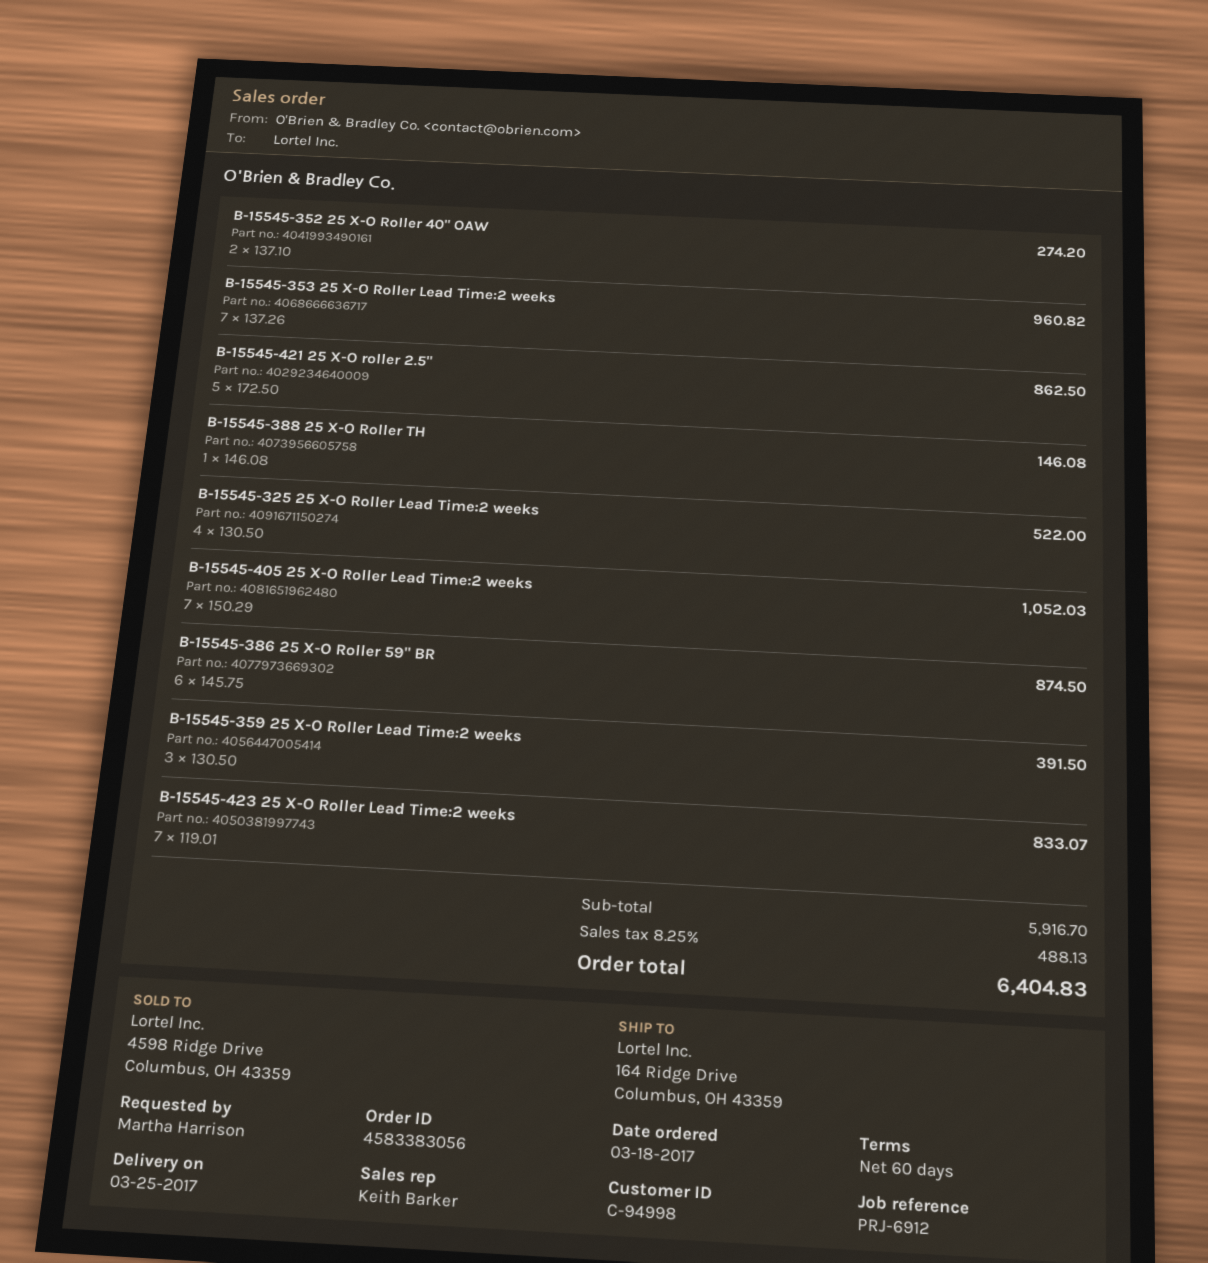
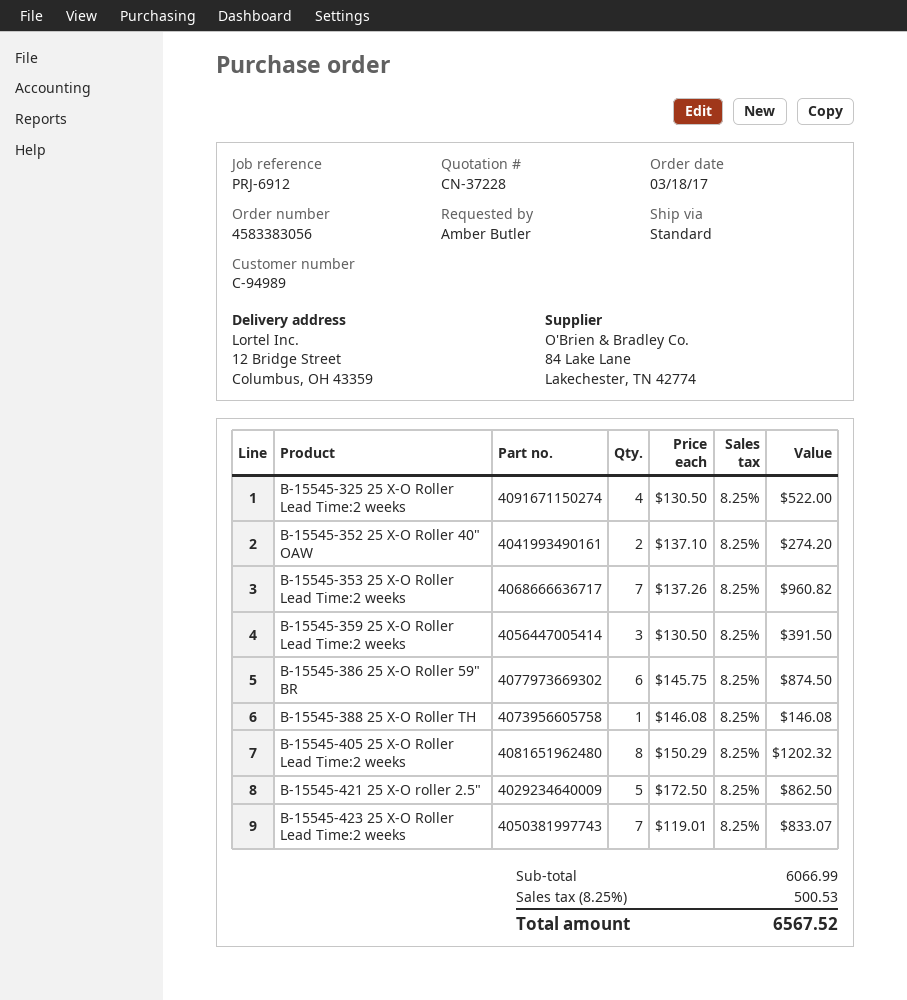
customer number: C-94998 -> C-94989
ordered by: Martha Harrison -> Amber Butler
ship to: 164 Ridge Drive, Columbus, OH 43359 -> 12 Bridge Street, Columbus, OH 43359
B-15545-405 25 X-O Roller Lead Time:2 weeks: 7 x 150.29 = 1052.03 -> 8 x 150.29 = 1202.32
subtotal: 5916.70 -> 6066.99
tax: 8.25% = 488.13 -> 8.25% = 500.53
total: 6404.83 -> 6567.52

